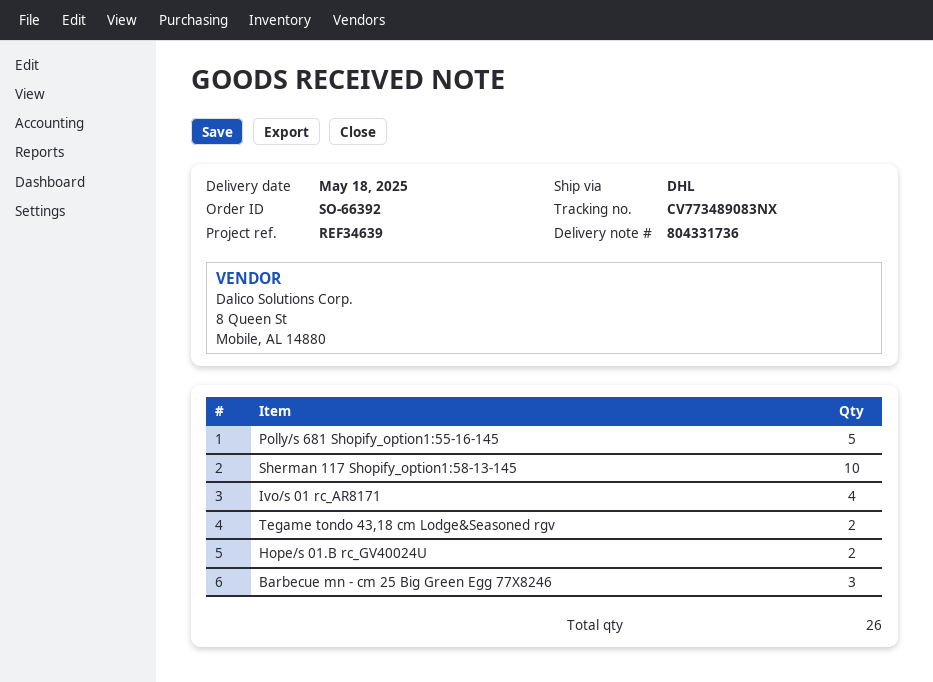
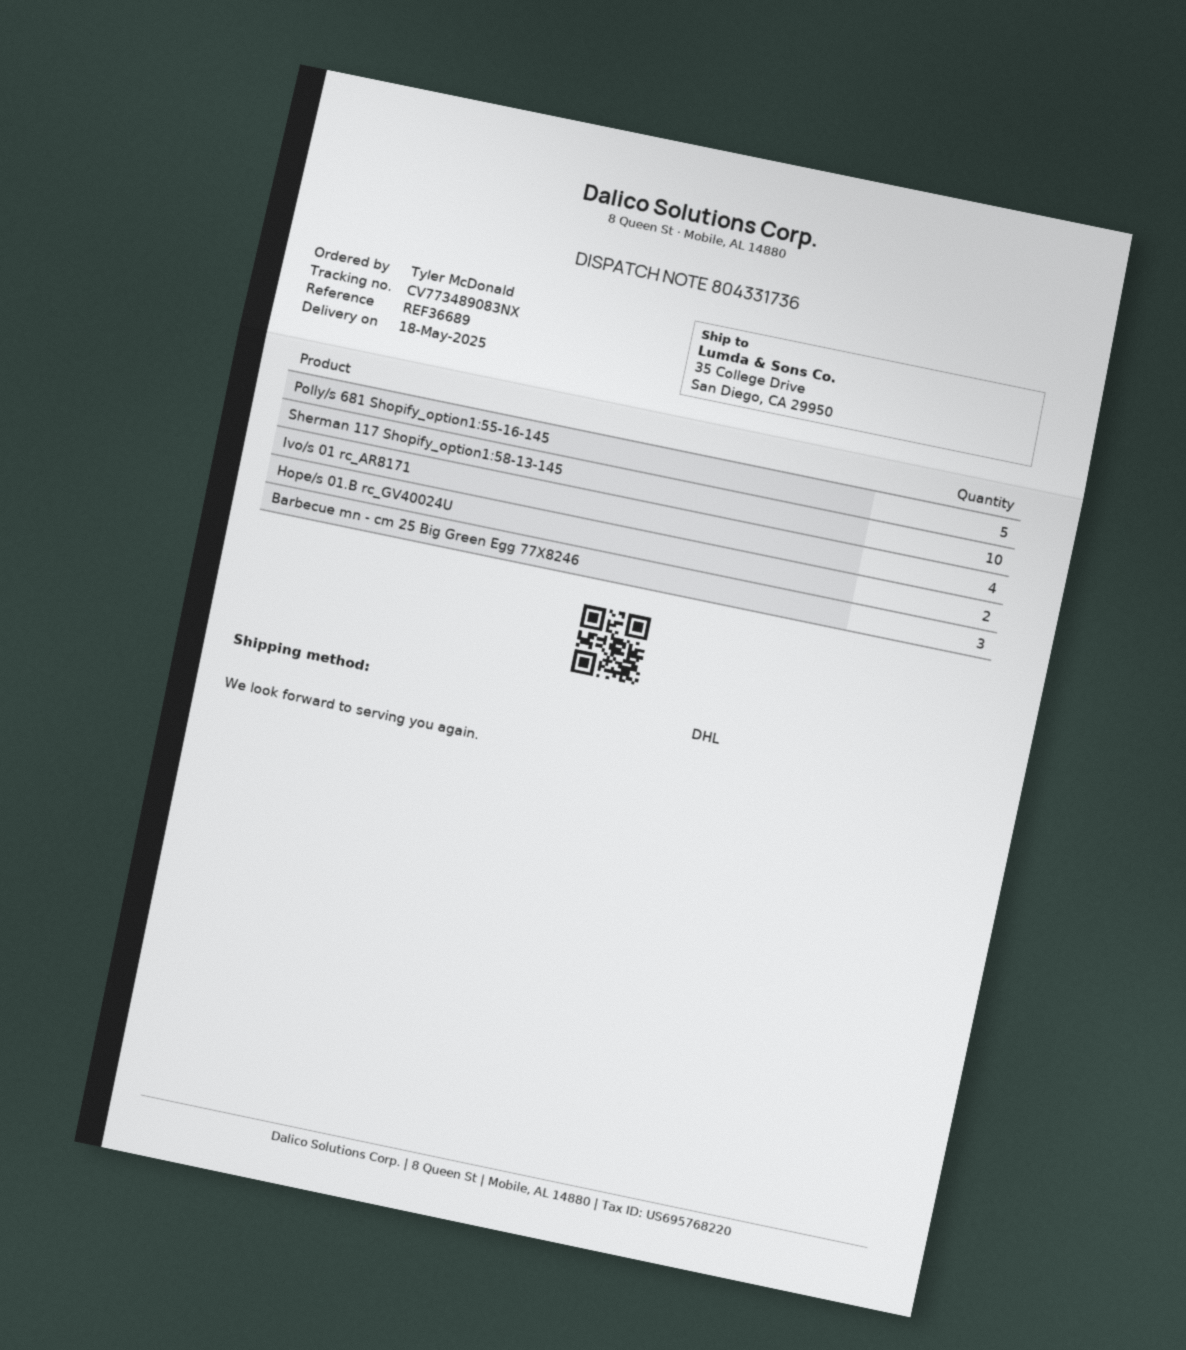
reference: REF34639 -> REF36689
Tegame tondo 43,18 cm Lodge&Seasoned rgv: 2 -> none

